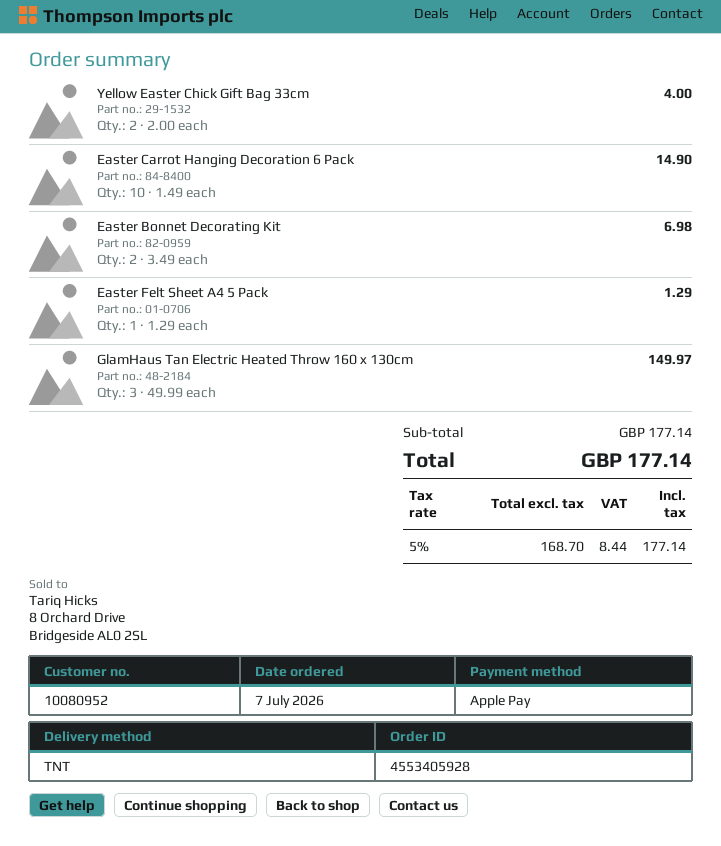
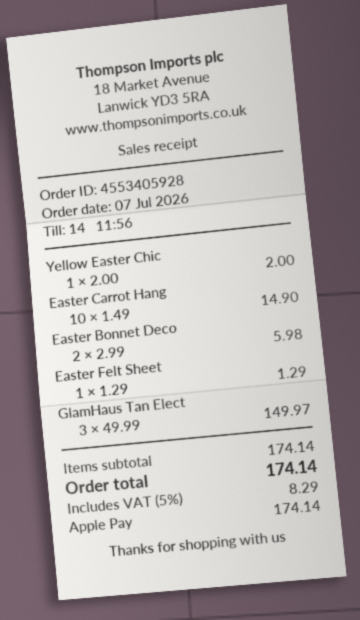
Yellow Easter Chick Gift Bag 33cm: 2 x 2.00 = 4.00 -> 1 x 2.00 = 2.00
Easter Bonnet Decorating Kit: 2 x 3.49 = 6.98 -> 2 x 2.99 = 5.98
subtotal: 177.14 -> 174.14
tax: 5% = 8.44 -> 5% = 8.29
total: 177.14 -> 174.14

